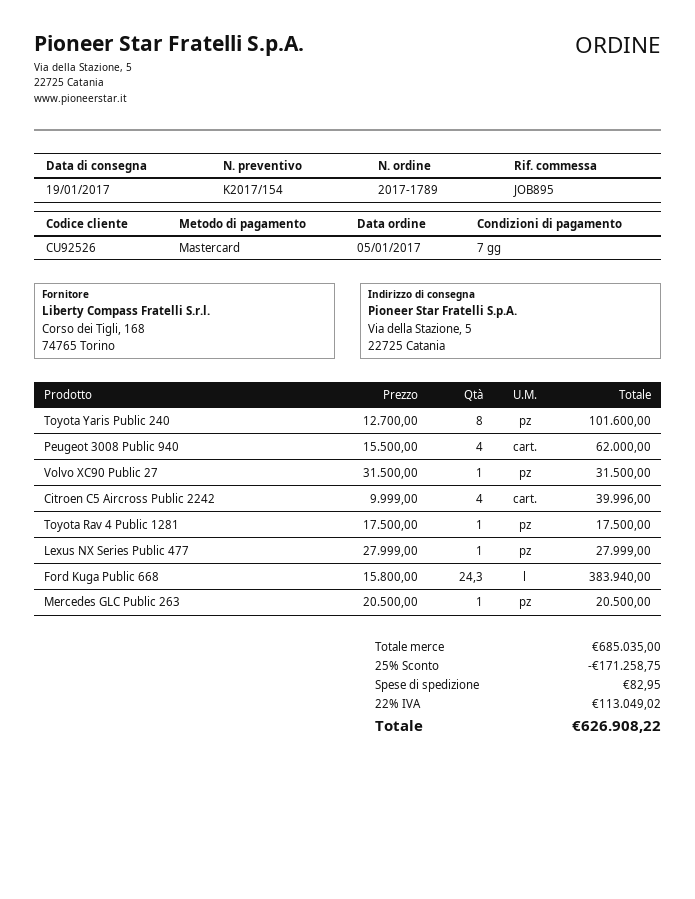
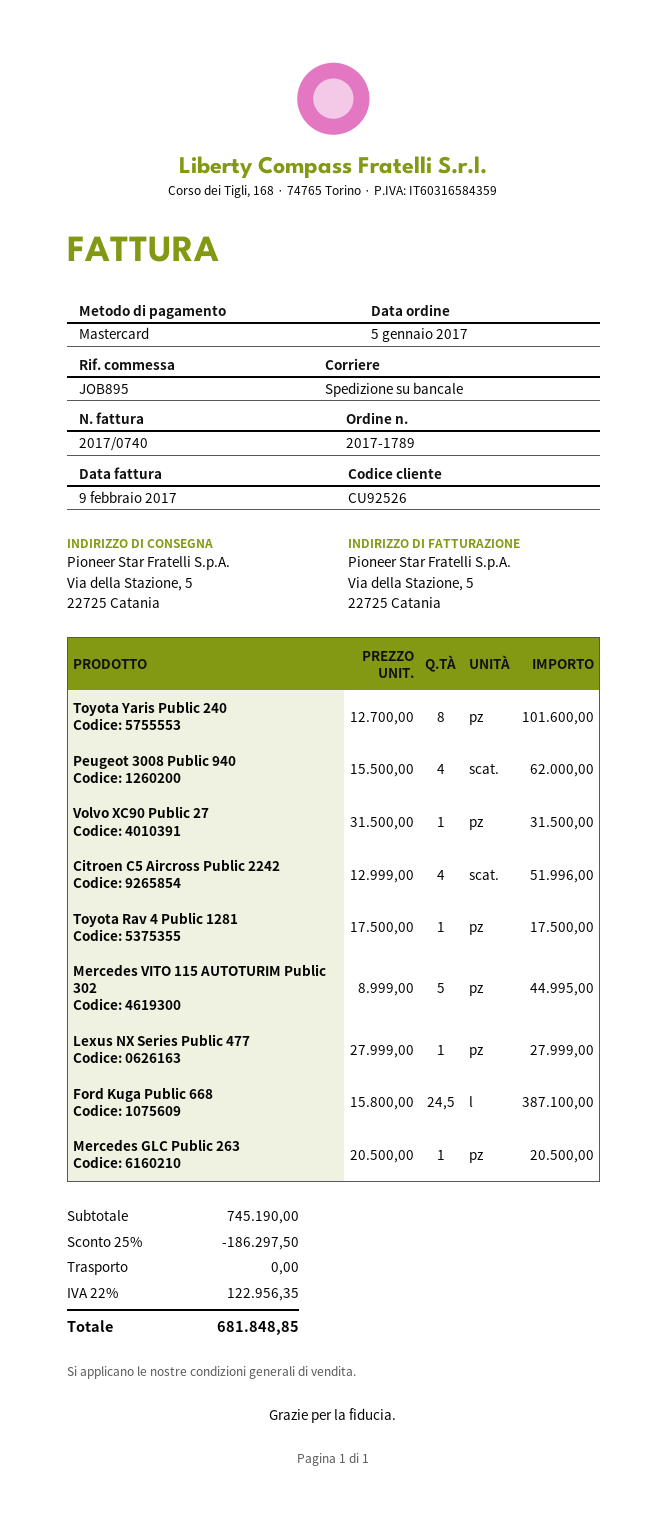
Citroen C5 Aircross Public 2242: 4 x 9999.00 = 39996.00 -> 4 x 12999.00 = 51996.00
Ford Kuga Public 668: 24.3 x 15800.00 = 383940.00 -> 24.5 x 15800.00 = 387100.00
Mercedes VITO 115 AUTOTURIM Public 302: none -> 5 x 8999.00 = 44995.00
subtotal: 685035.00 -> 745190.00
discount: 25% = 171258.75 -> 25% = 186297.50
shipping: 82.95 -> 0.00
tax: 22% = 113049.02 -> 22% = 122956.35
total: 626908.22 -> 681848.85

